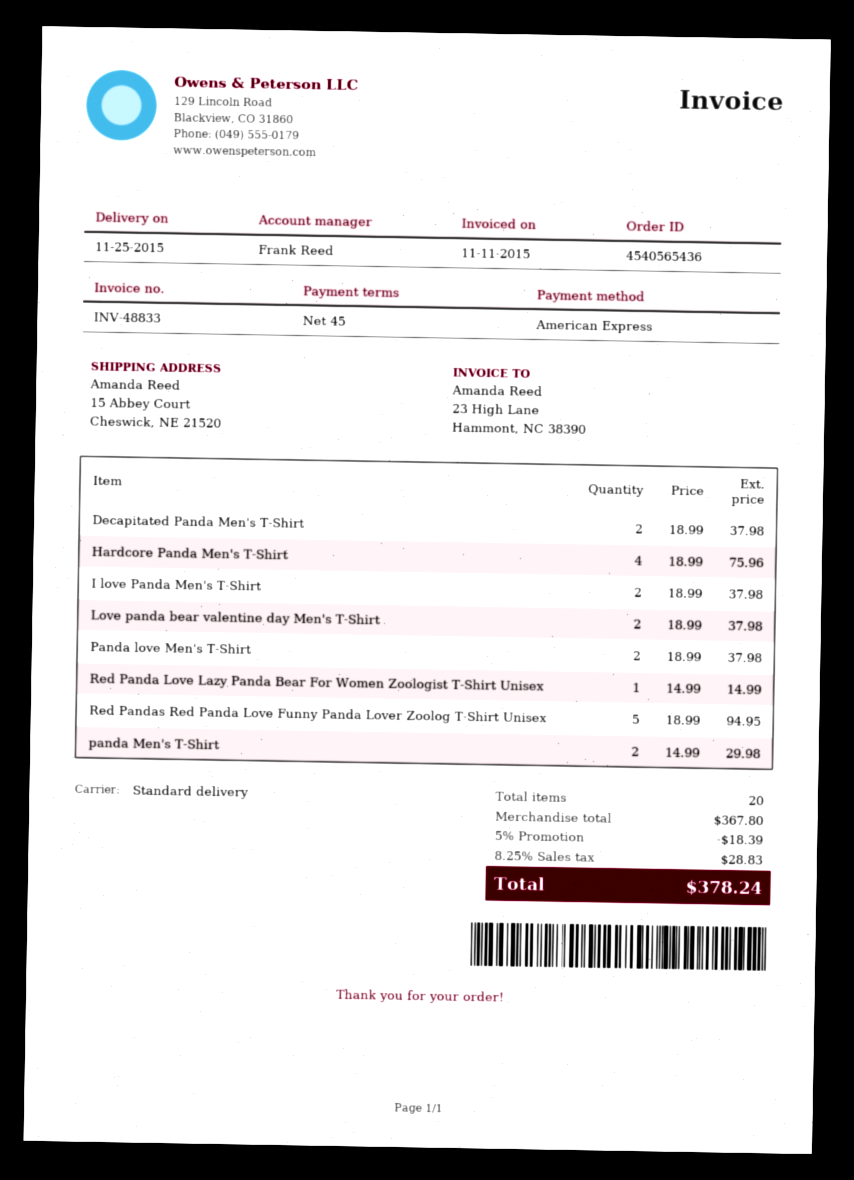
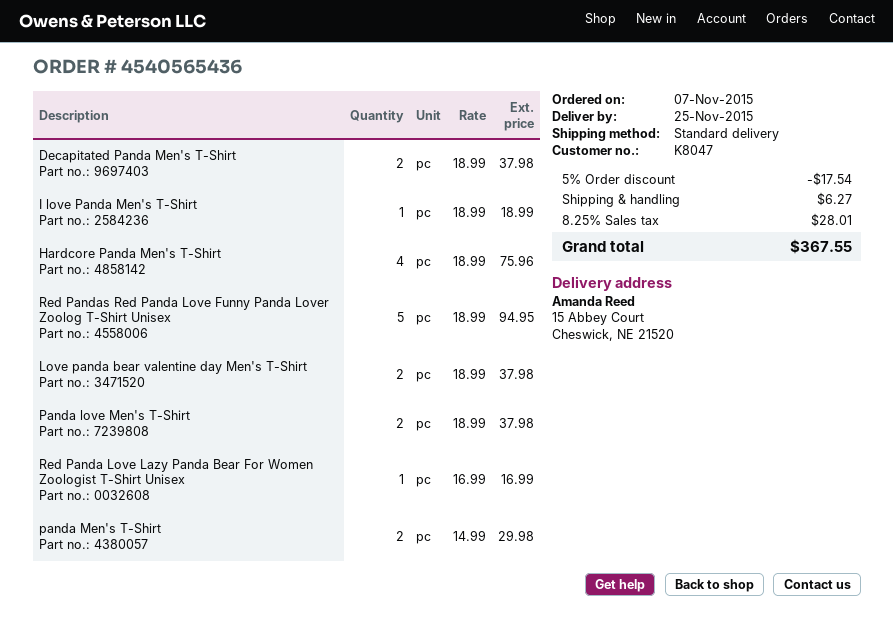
I love Panda Men's T-Shirt: 2 x 18.99 = 37.98 -> 1 x 18.99 = 18.99
Red Panda Love Lazy Panda Bear For Women Zoologist T-Shirt Unisex: 1 x 14.99 = 14.99 -> 1 x 16.99 = 16.99
discount: 5% = 18.39 -> 5% = 17.54
shipping: none -> 6.27
tax: 8.25% = 28.83 -> 8.25% = 28.01
total: 378.24 -> 367.55

